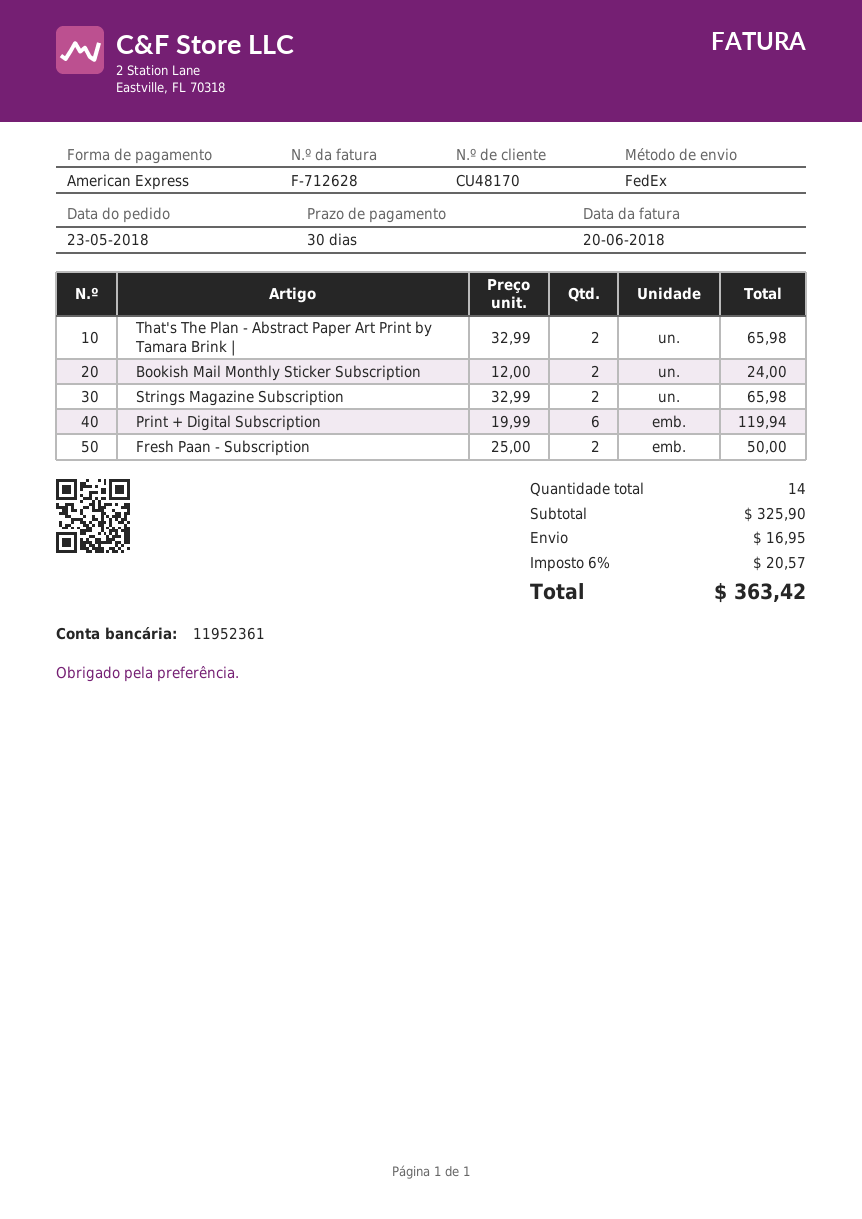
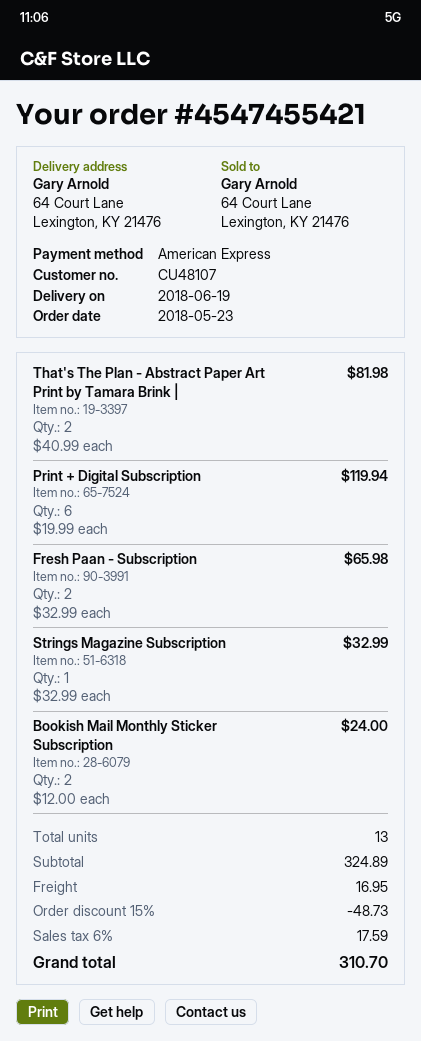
customer number: CU48170 -> CU48107
That's The Plan - Abstract Paper Art Print by Tamara Brink |: 2 x 32.99 = 65.98 -> 2 x 40.99 = 81.98
Strings Magazine Subscription: 2 x 32.99 = 65.98 -> 1 x 32.99 = 32.99
Fresh Paan - Subscription: 2 x 25.00 = 50.00 -> 2 x 32.99 = 65.98
total quantity: 14 -> 13
subtotal: 325.90 -> 324.89
discount: none -> 15% = 48.73
tax: 6% = 20.57 -> 6% = 17.59
total: 363.42 -> 310.70

